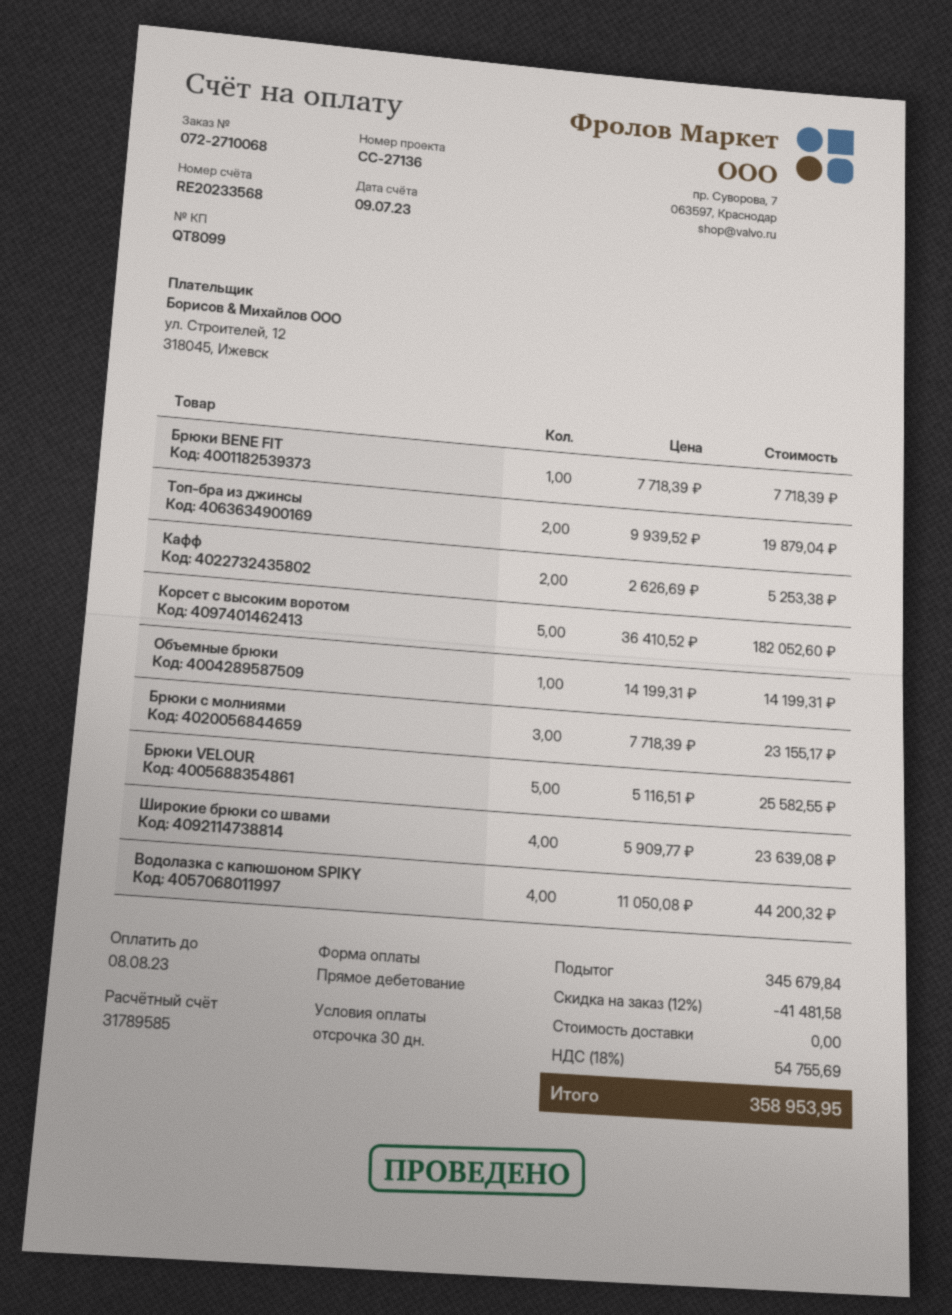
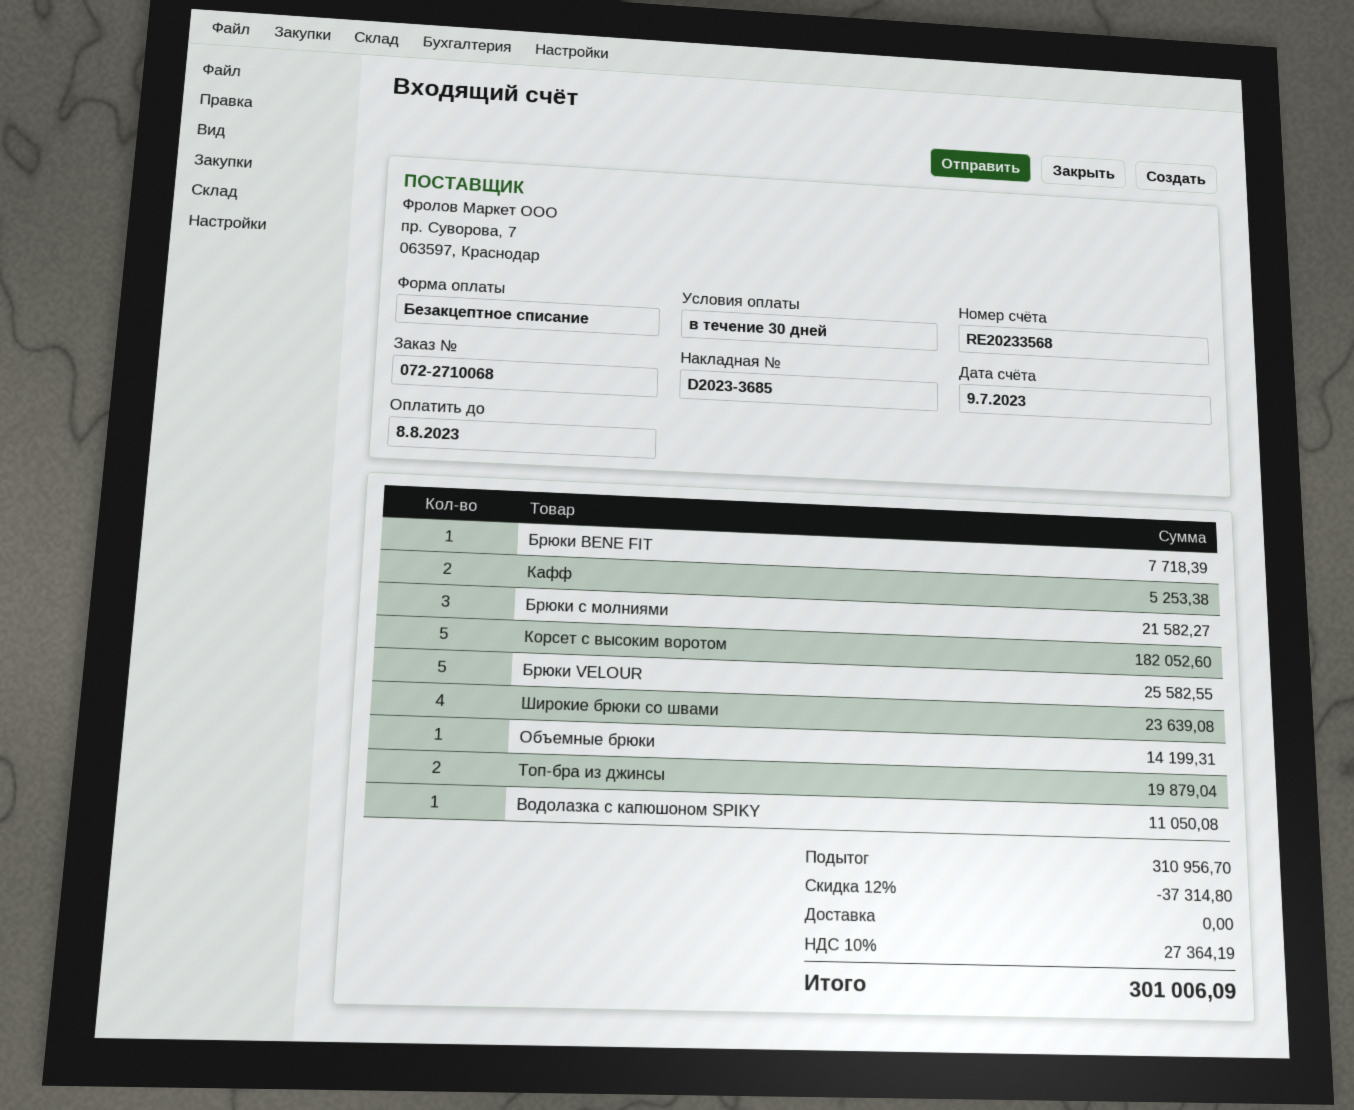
Брюки с молниями: 3 for 23155.17 -> 3 for 21582.27
Водолазка с капюшоном SPIKY: 4 for 44200.32 -> 1 for 11050.08
subtotal: 345679.84 -> 310956.70
discount: 12% = 41481.58 -> 12% = 37314.80
tax: 18% = 54755.69 -> 10% = 27364.19
total: 358953.95 -> 301006.09

